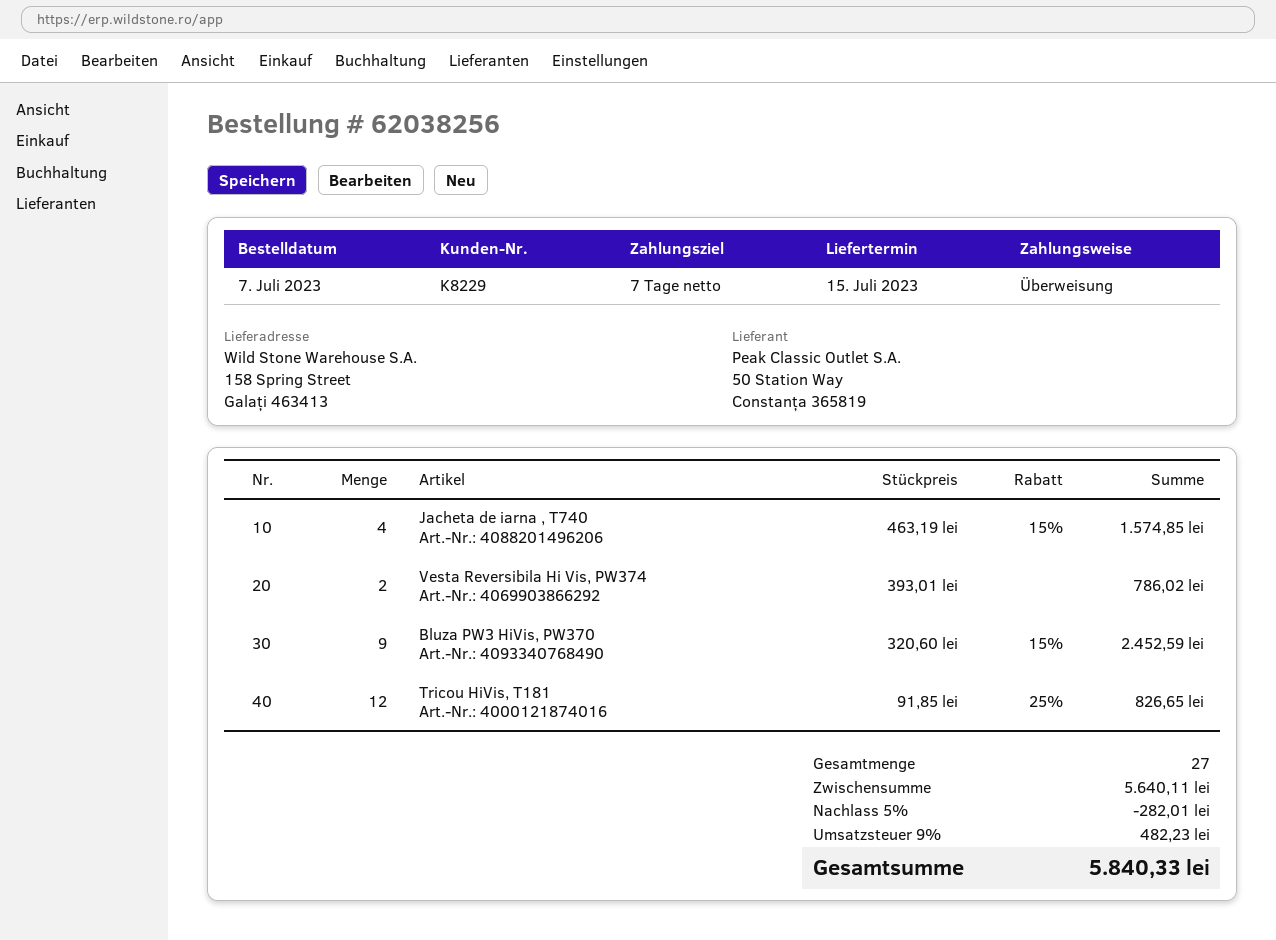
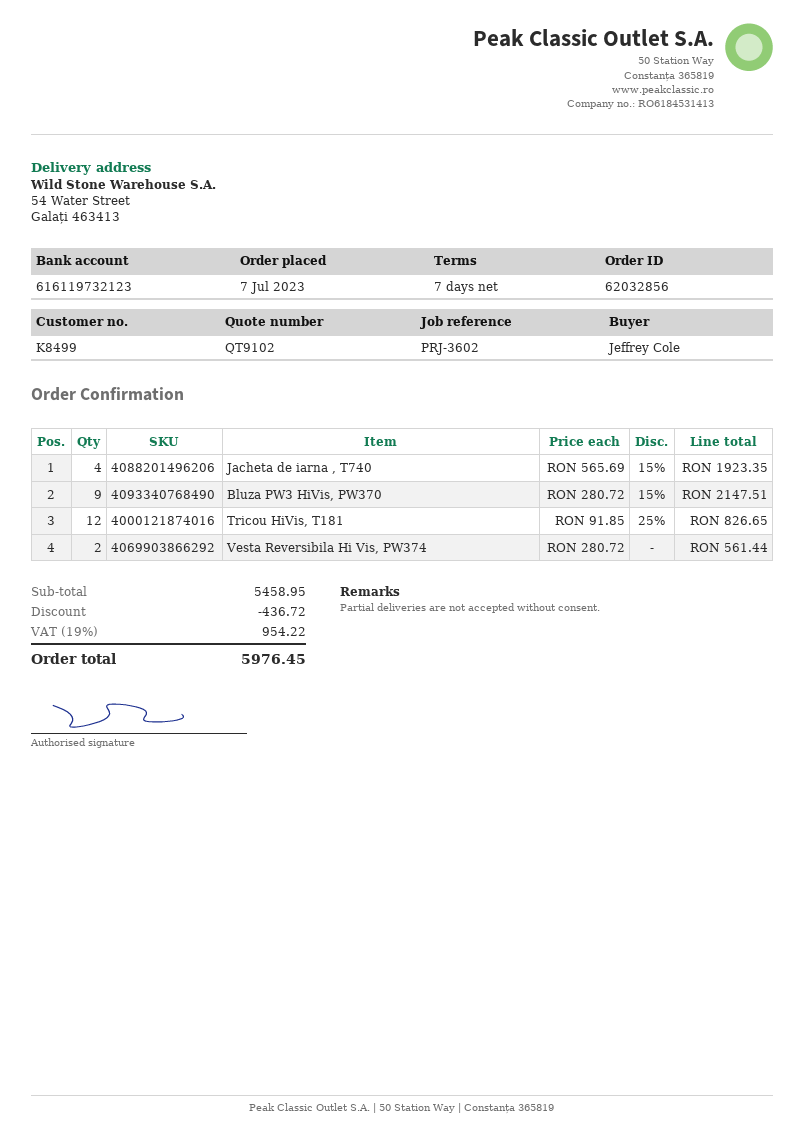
order number: 62038256 -> 62032856
customer number: K8229 -> K8499
ship to: 158 Spring Street, Galați 463413 -> 54 Water Street, Galați 463413
Jacheta de iarna , T740: 4 x 463.19 - 15% = 1574.85 -> 4 x 565.69 - 15% = 1923.35
Vesta Reversibila Hi Vis, PW374: 2 x 393.01 = 786.02 -> 2 x 280.72 = 561.44
Bluza PW3 HiVis, PW370: 9 x 320.60 - 15% = 2452.59 -> 9 x 280.72 - 15% = 2147.51
subtotal: 5640.11 -> 5458.95
discount: 282.01 -> 436.72
tax: 9% = 482.23 -> 19% = 954.22
total: 5840.33 -> 5976.45

